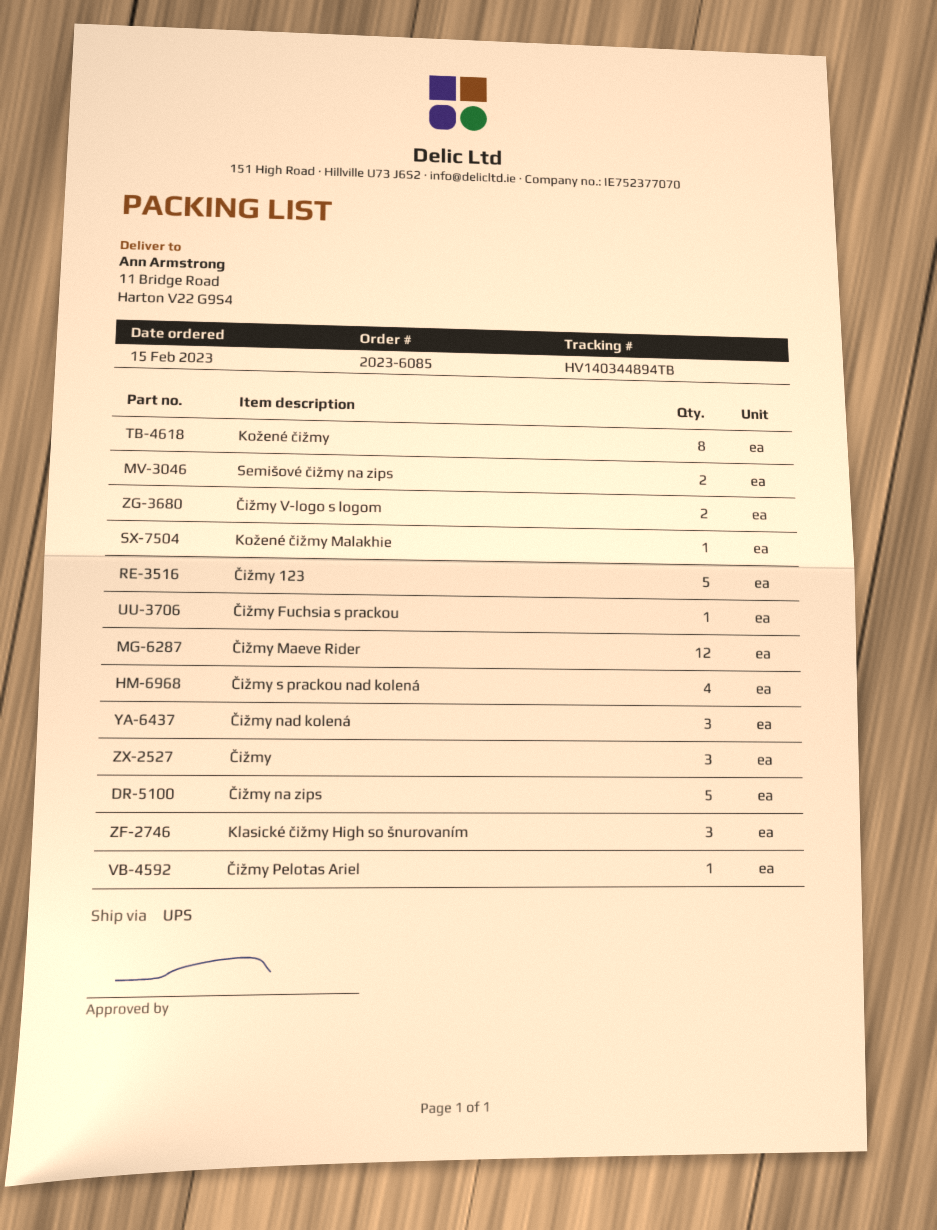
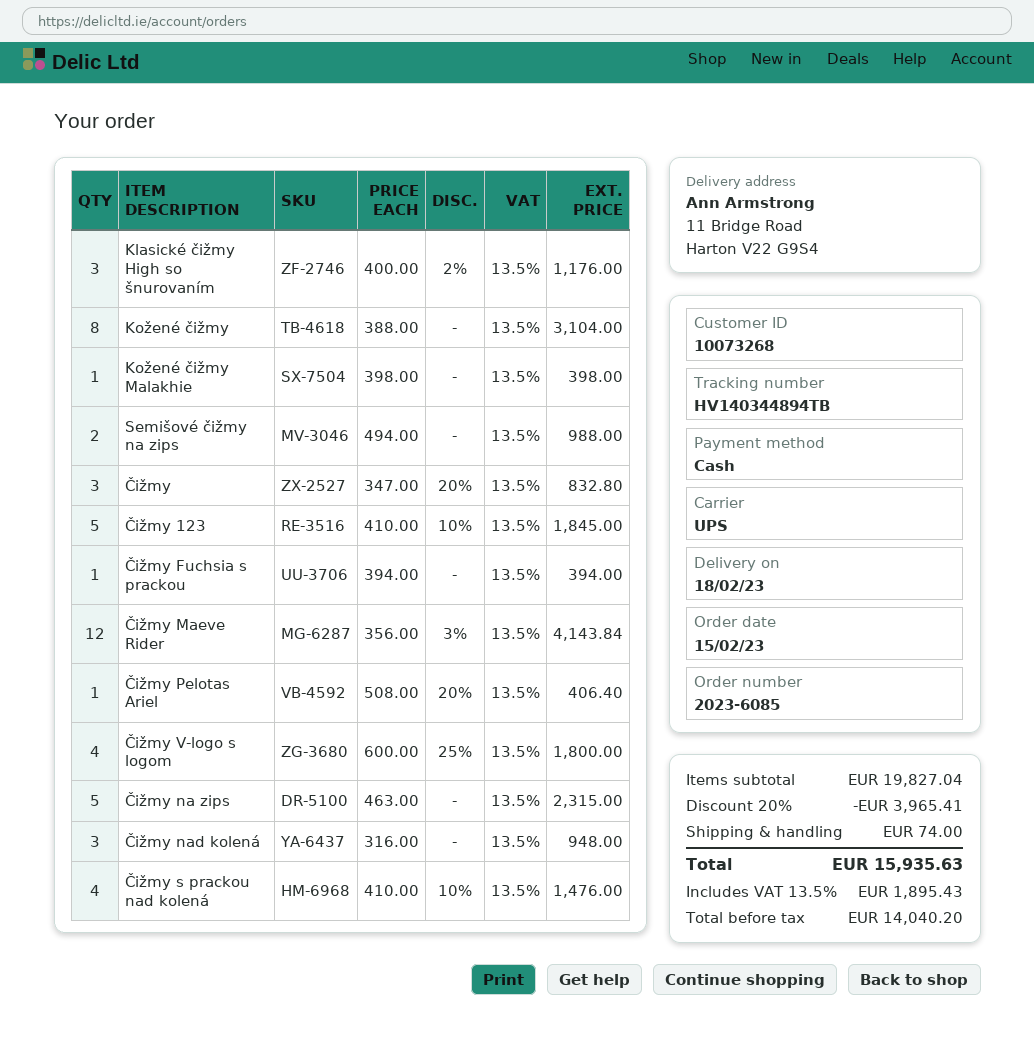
Čižmy V-logo s logom: 2 -> 4

